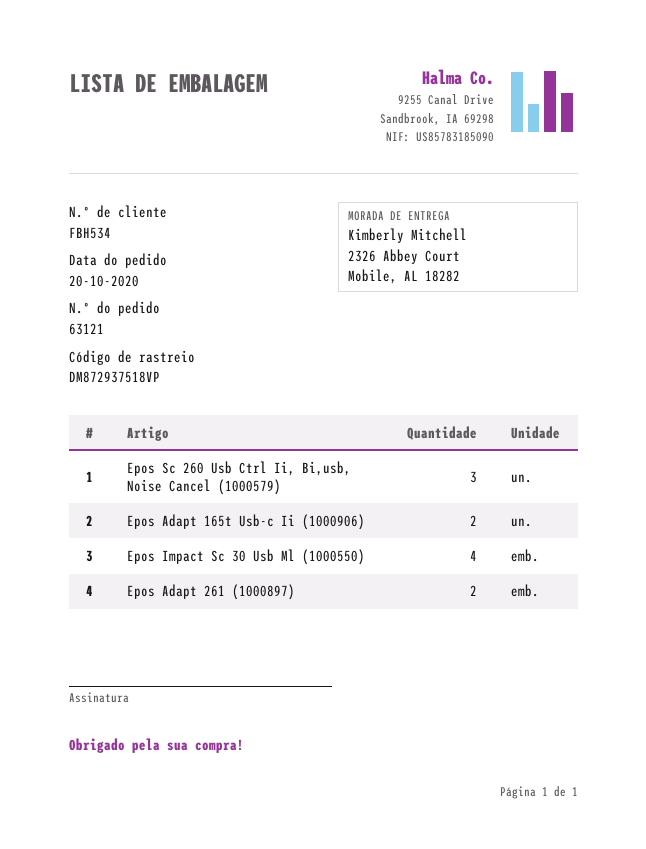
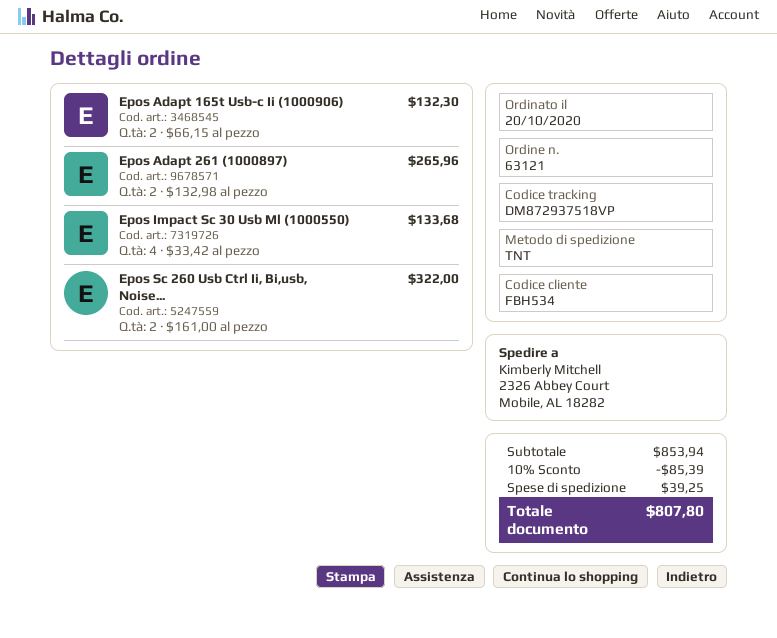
Epos Sc 260 Usb Ctrl Ii, Bi,usb, Noise Cancel (1000579): 3 -> 2

